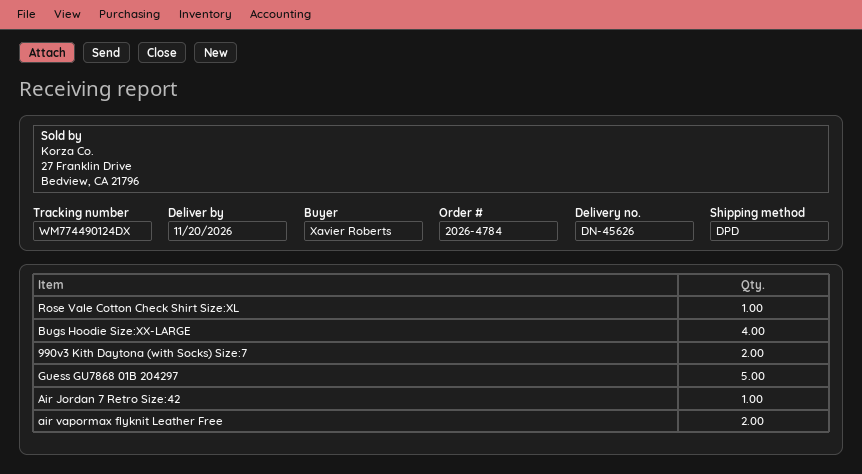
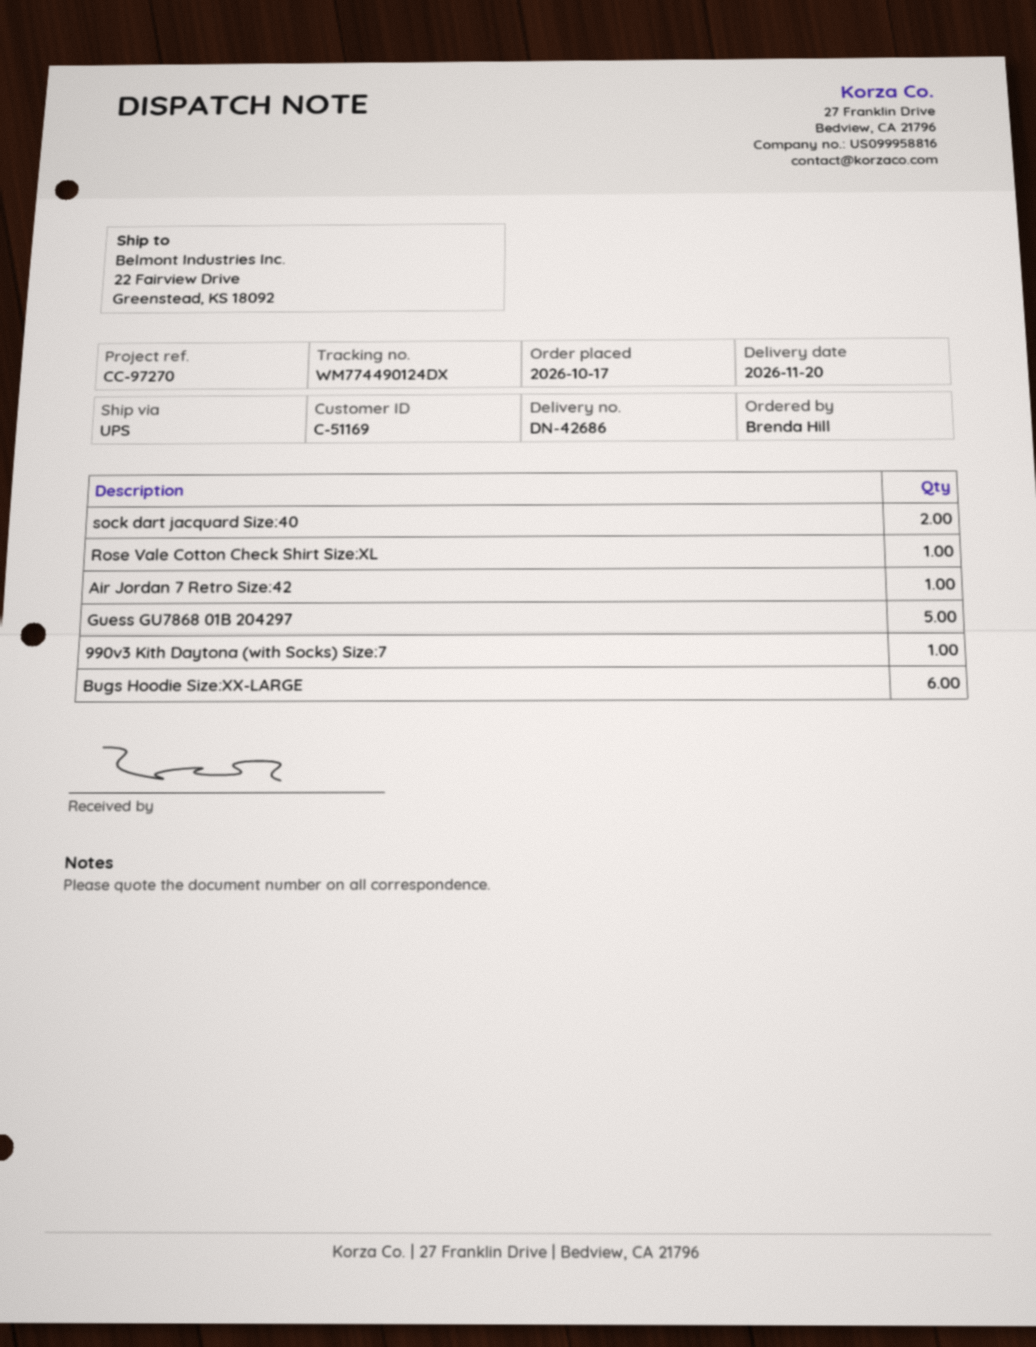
delivery note number: DN-45626 -> DN-42686
ordered by: Xavier Roberts -> Brenda Hill
shipping method: DPD -> UPS
Bugs Hoodie Size:XX-LARGE: 4 -> 6
990v3 Kith Daytona (with Socks) Size:7: 2 -> 1
air vapormax flyknit Leather Free: 2 -> none
sock dart jacquard Size:40: none -> 2

